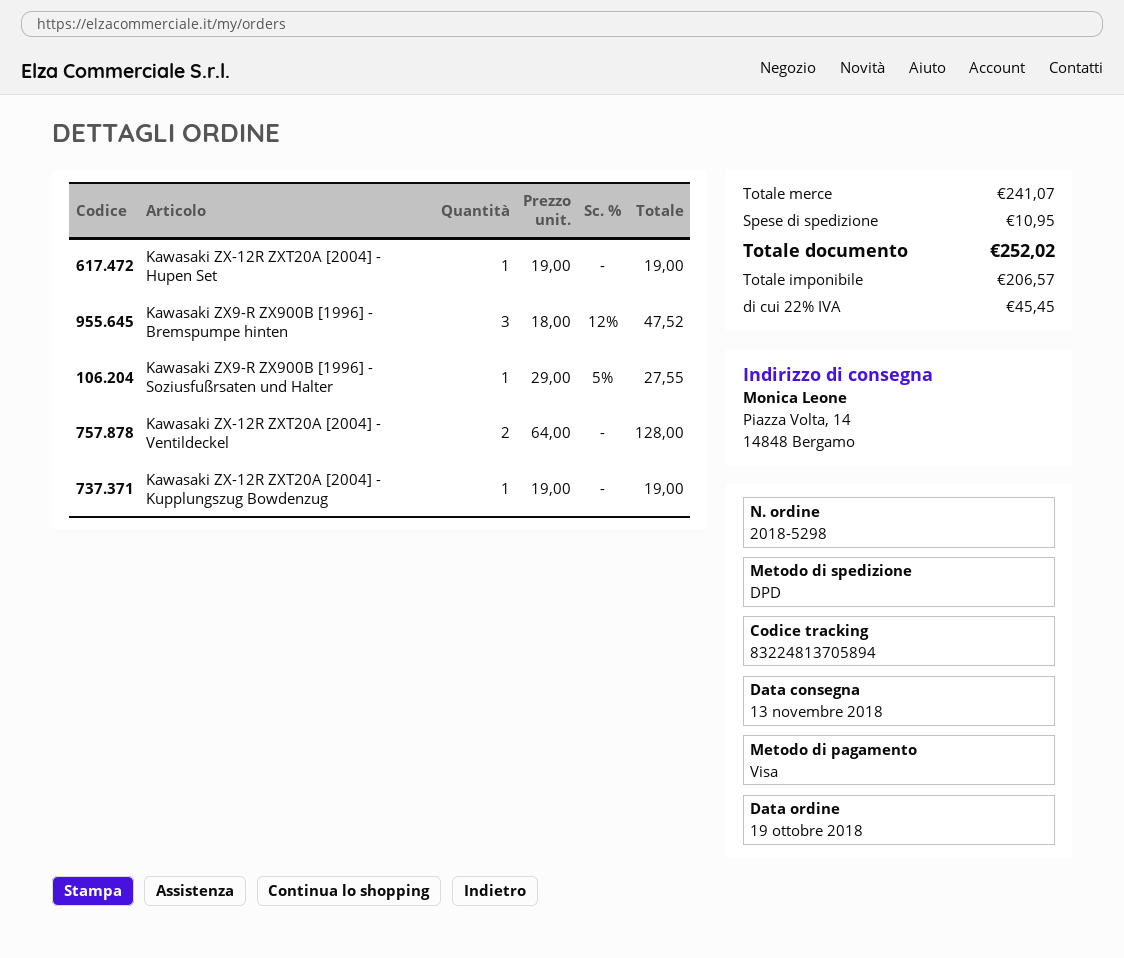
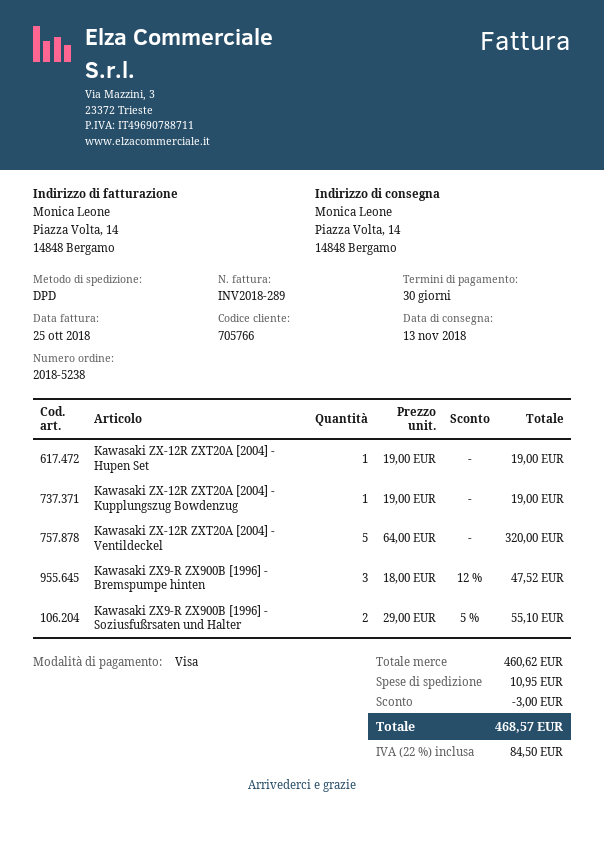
order number: 2018-5298 -> 2018-5238
Kawasaki ZX9-R ZX900B [1996] - Soziusfußrsaten und Halter: 1 x 29.00 - 5% = 27.55 -> 2 x 29.00 - 5% = 55.10
Kawasaki ZX-12R ZXT20A [2004] - Ventildeckel: 2 x 64.00 = 128.00 -> 5 x 64.00 = 320.00
subtotal: 241.07 -> 460.62
discount: none -> 3.00
tax: 22% = 45.45 -> 22% = 84.50
total: 252.02 -> 468.57

